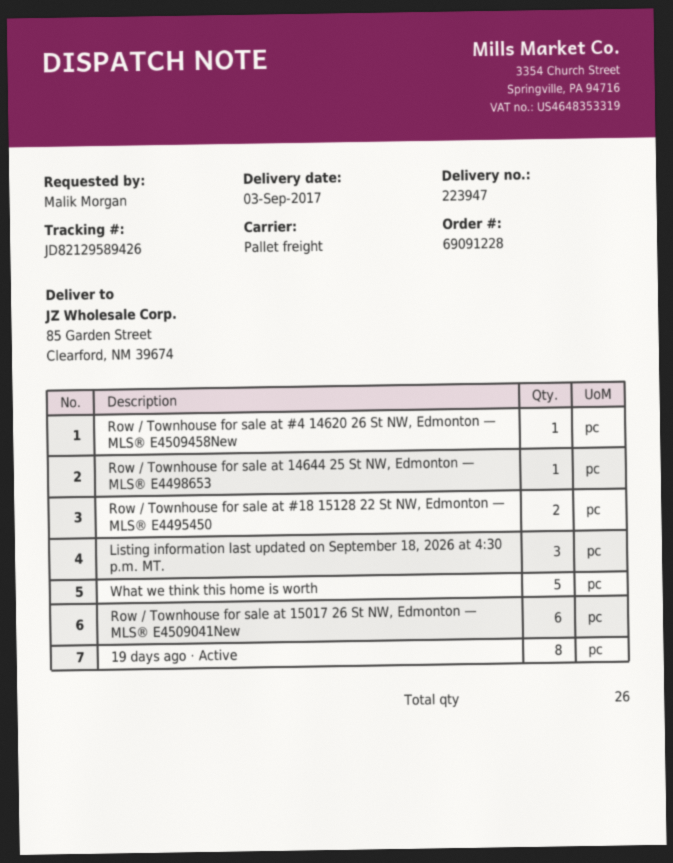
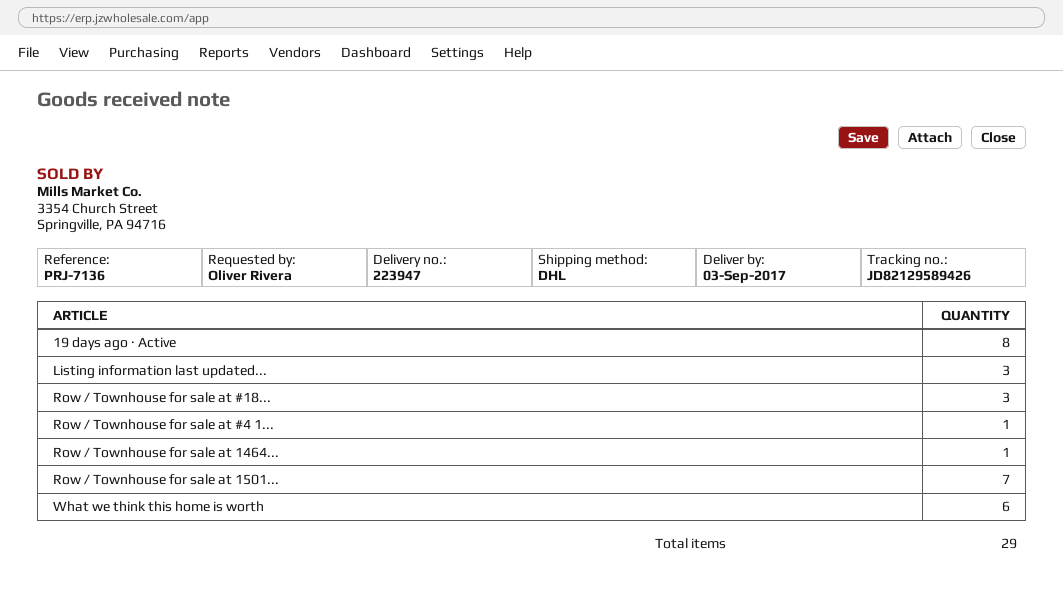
ordered by: Malik Morgan -> Oliver Rivera
shipping method: pallet freight -> DHL
Row / Townhouse for sale at #18 15128 22 St NW, Edmonton — MLS® E4495450: 2 -> 3
What we think this home is worth: 5 -> 6
Row / Townhouse for sale at 15017 26 St NW, Edmonton — MLS® E4509041New: 6 -> 7
total quantity: 26 -> 29

